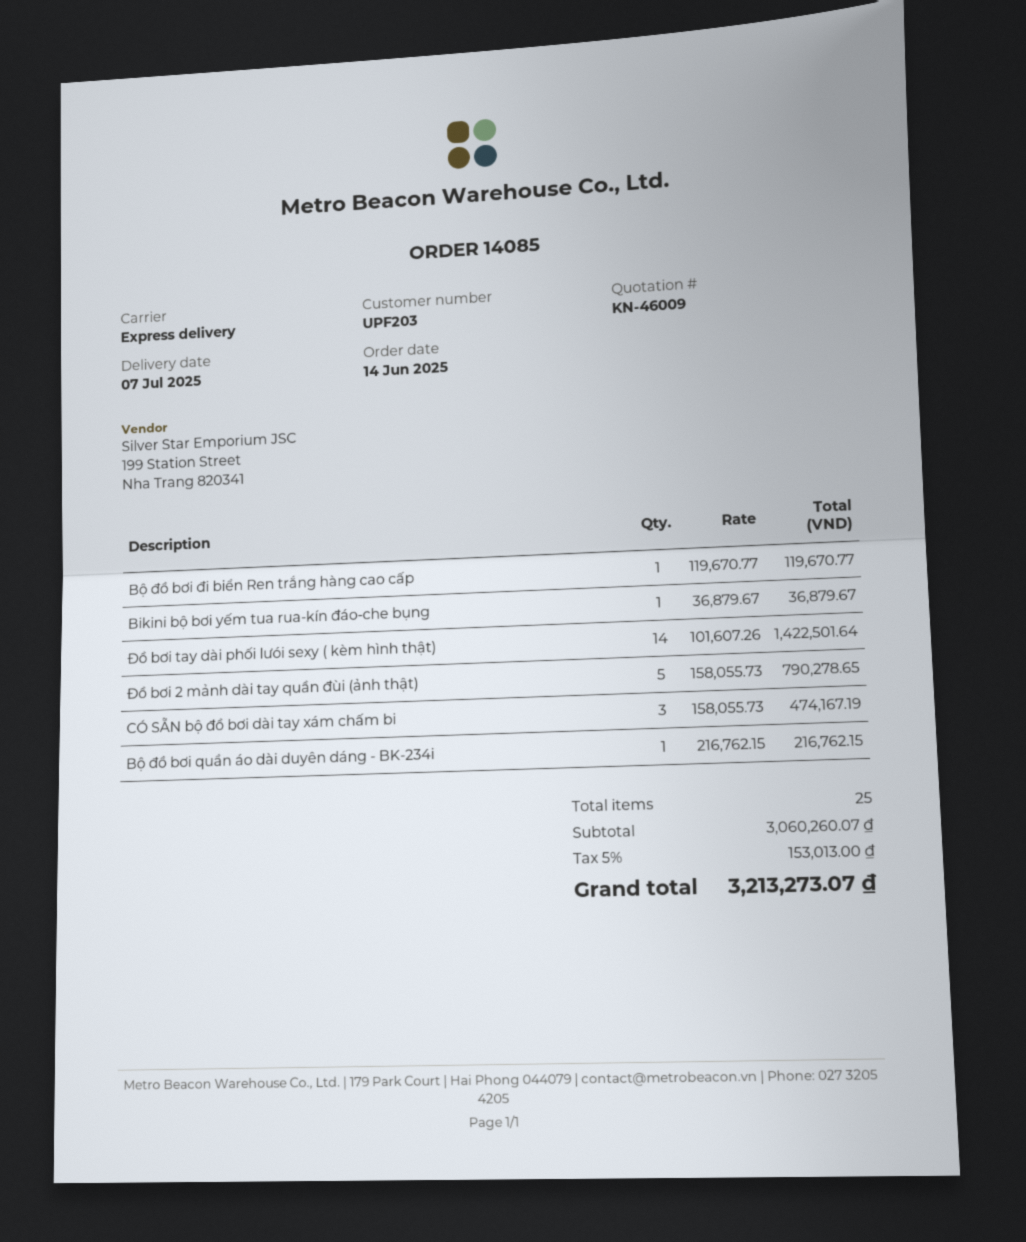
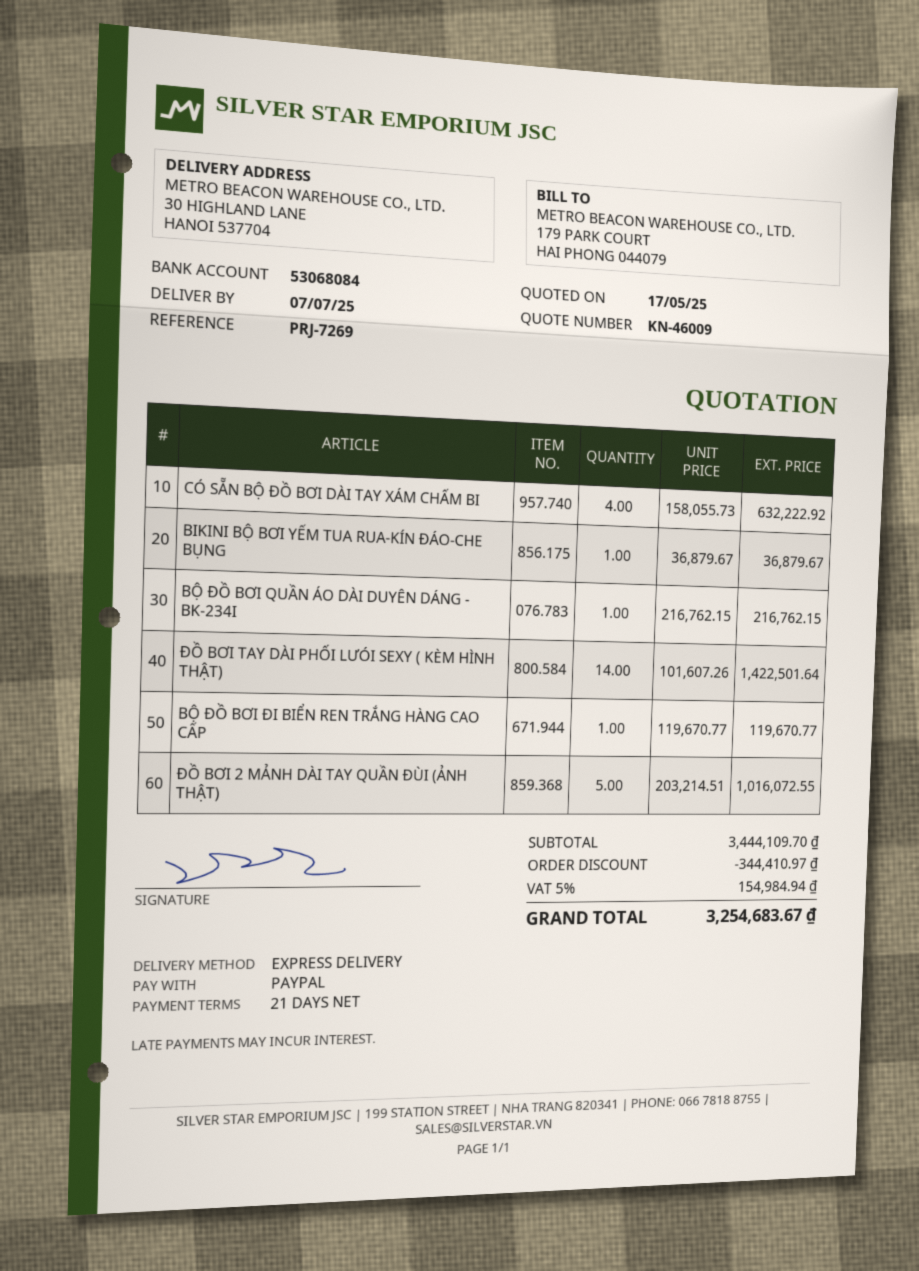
Đồ bơi 2 mảnh dài tay quần đùi (ảnh thật): 5 x 158055.73 = 790278.65 -> 5 x 203214.51 = 1016072.55
CÓ SẴN bộ đồ bơi dài tay xám chấm bi: 3 x 158055.73 = 474167.19 -> 4 x 158055.73 = 632222.92
subtotal: 3060260.07 -> 3444109.70
discount: none -> 344410.97
tax: 5% = 153013.00 -> 5% = 154984.94
total: 3213273.07 -> 3254683.67

